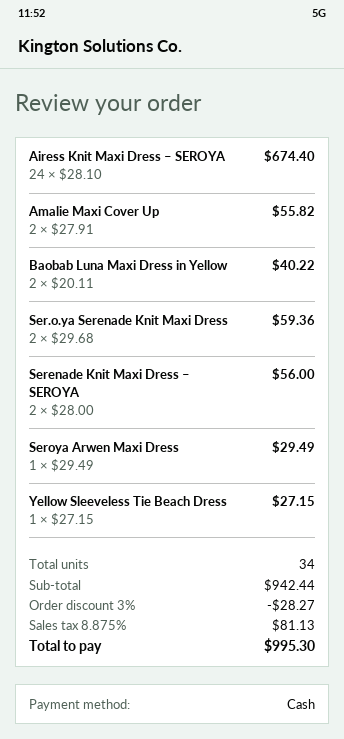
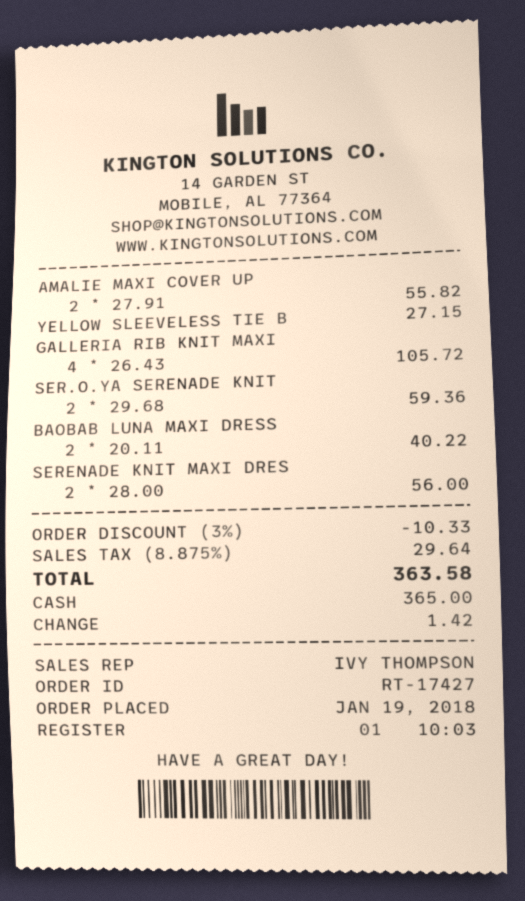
Airess Knit Maxi Dress – SEROYA: 24 x 28.10 = 674.40 -> none
Seroya Arwen Maxi Dress: 1 x 29.49 = 29.49 -> none
GALLERIA RIB KNIT MAXI: none -> 4 x 26.43 = 105.72
discount: 3% = 28.27 -> 3% = 10.33
tax: 8.875% = 81.13 -> 8.875% = 29.64
total: 995.30 -> 363.58

